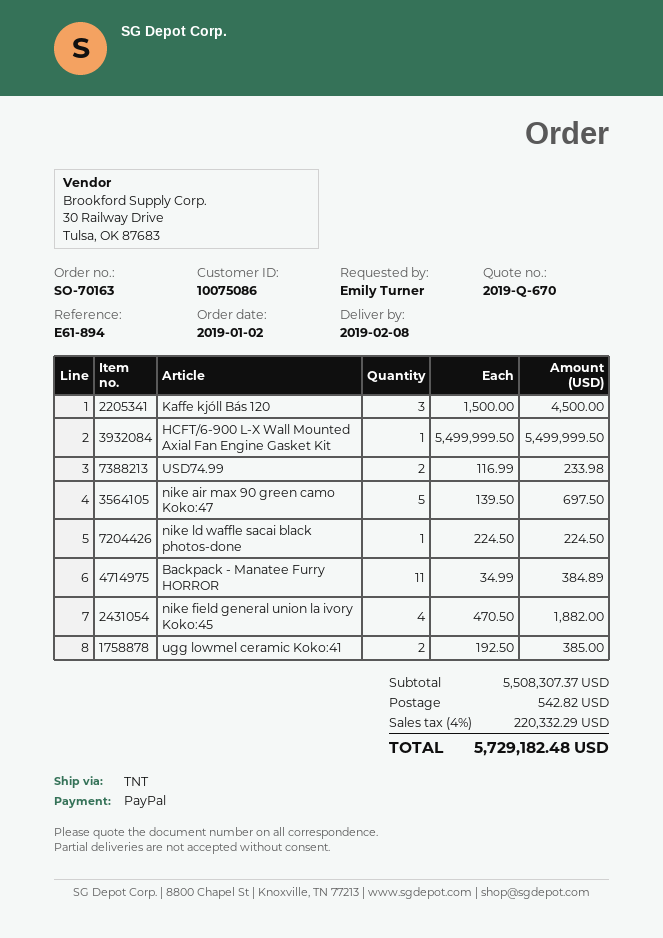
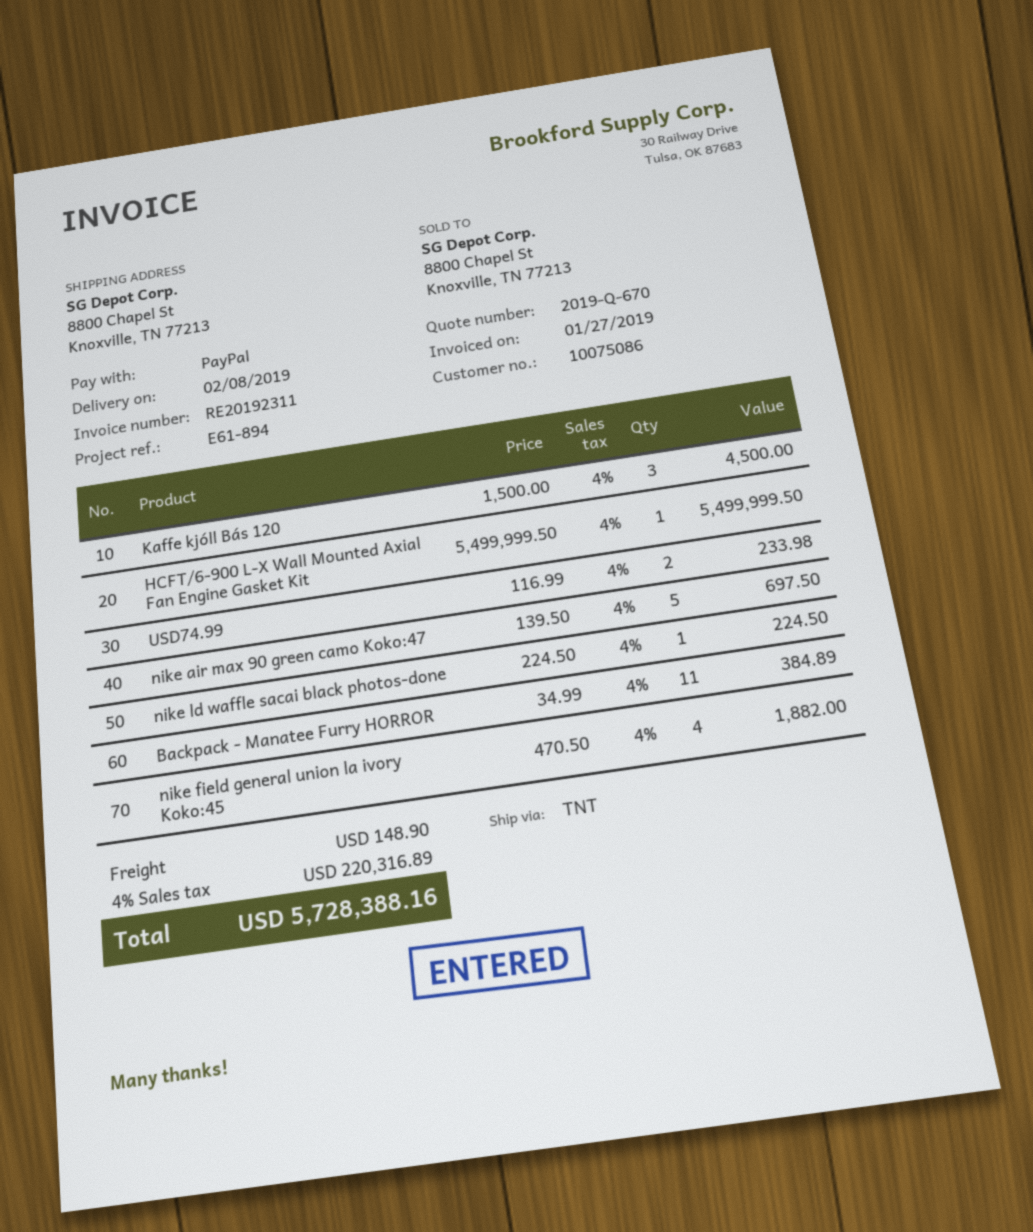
ugg lowmel ceramic Koko:41: 2 x 192.50 = 385.00 -> none
shipping: 542.82 -> 148.90
tax: 4% = 220332.29 -> 4% = 220316.89
total: 5729182.48 -> 5728388.16

